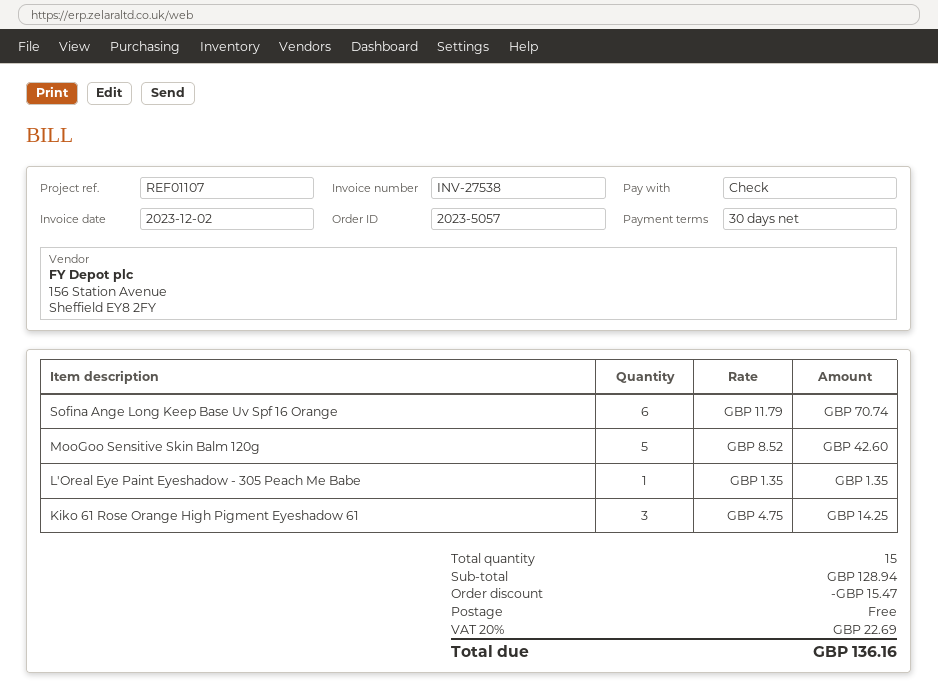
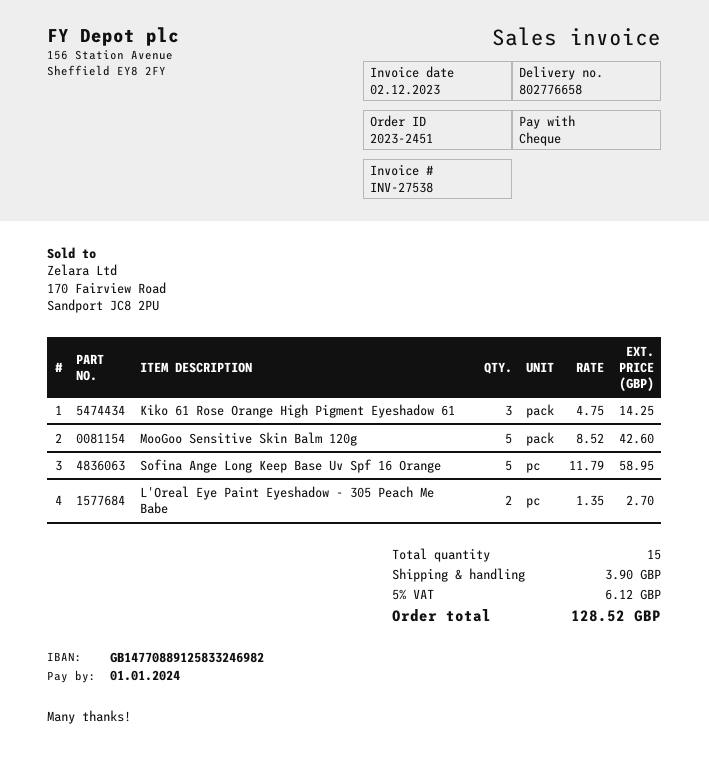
order number: 2023-5057 -> 2023-2451
Sofina Ange Long Keep Base Uv Spf 16 Orange: 6 x 11.79 = 70.74 -> 5 x 11.79 = 58.95
L'Oreal Eye Paint Eyeshadow - 305 Peach Me Babe: 1 x 1.35 = 1.35 -> 2 x 1.35 = 2.70
discount: 15.47 -> none
shipping: 0.00 -> 3.90
tax: 20% = 22.69 -> 5% = 6.12
total: 136.16 -> 128.52

